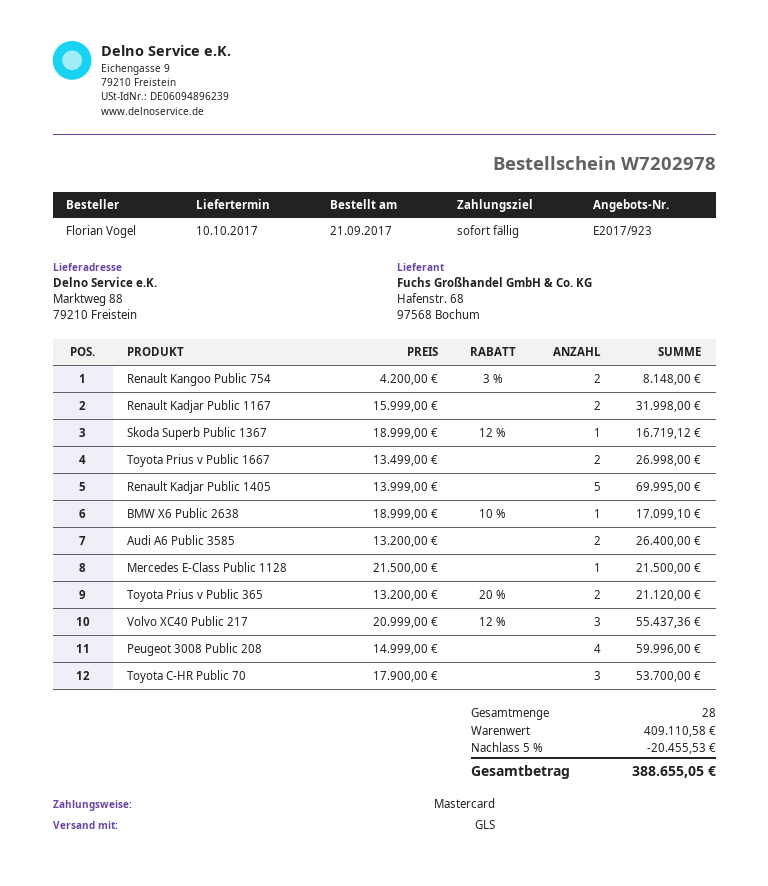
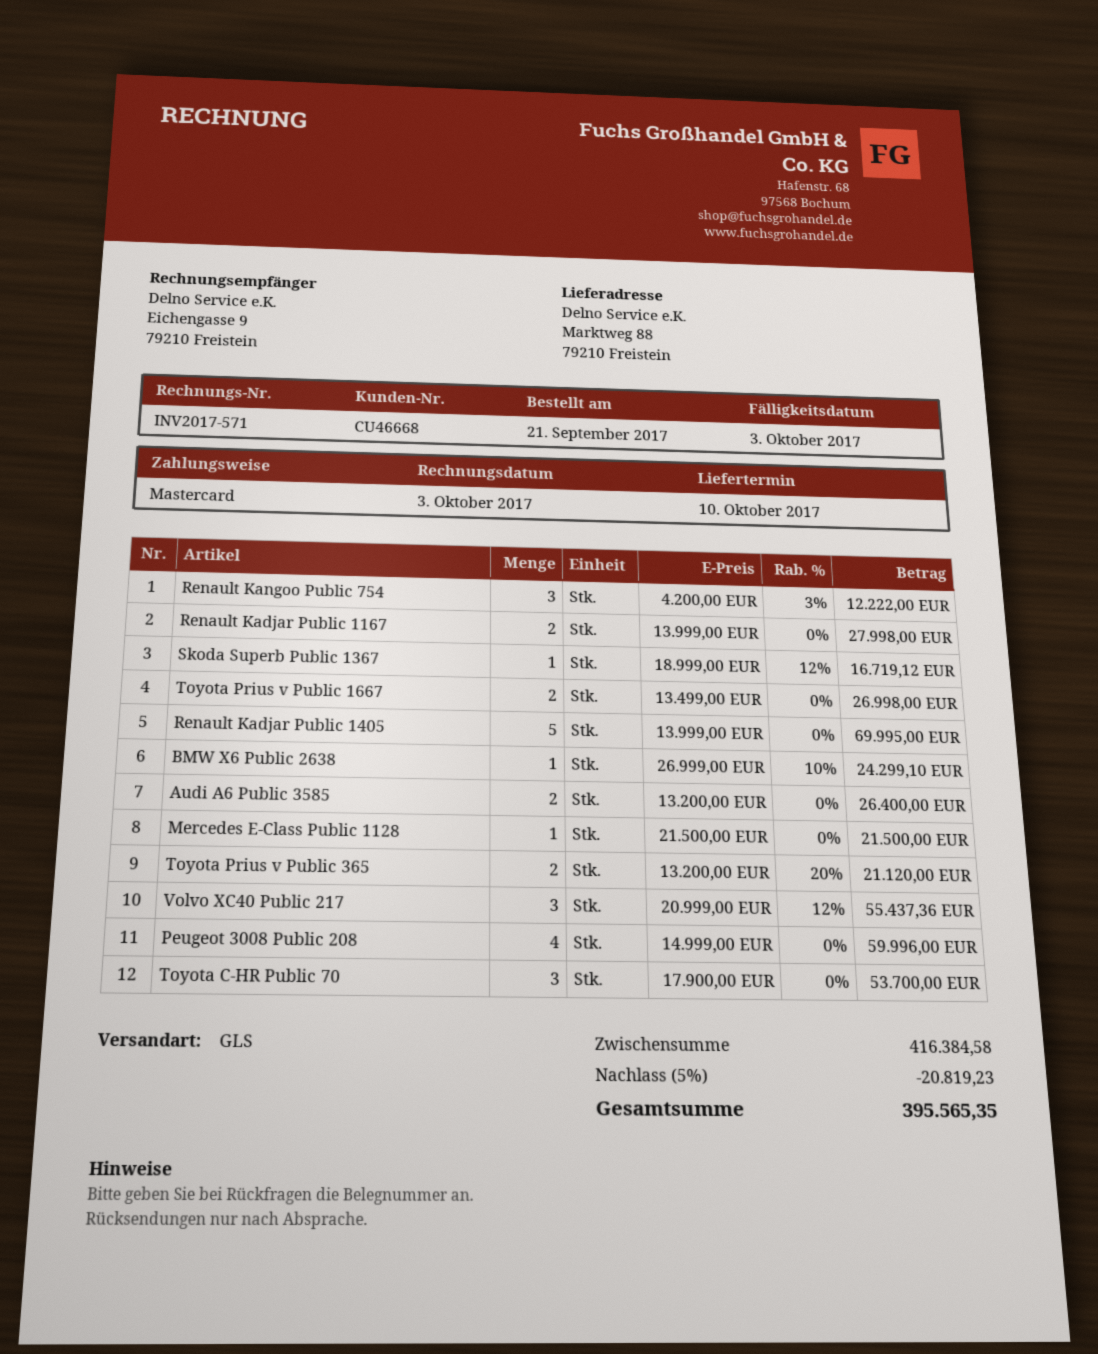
Renault Kangoo Public 754: 2 x 4200.00 - 3% = 8148.00 -> 3 x 4200.00 - 3% = 12222.00
Renault Kadjar Public 1167: 2 x 15999.00 = 31998.00 -> 2 x 13999.00 = 27998.00
BMW X6 Public 2638: 1 x 18999.00 - 10% = 17099.10 -> 1 x 26999.00 - 10% = 24299.10
subtotal: 409110.58 -> 416384.58
discount: 5% = 20455.53 -> 5% = 20819.23
total: 388655.05 -> 395565.35

